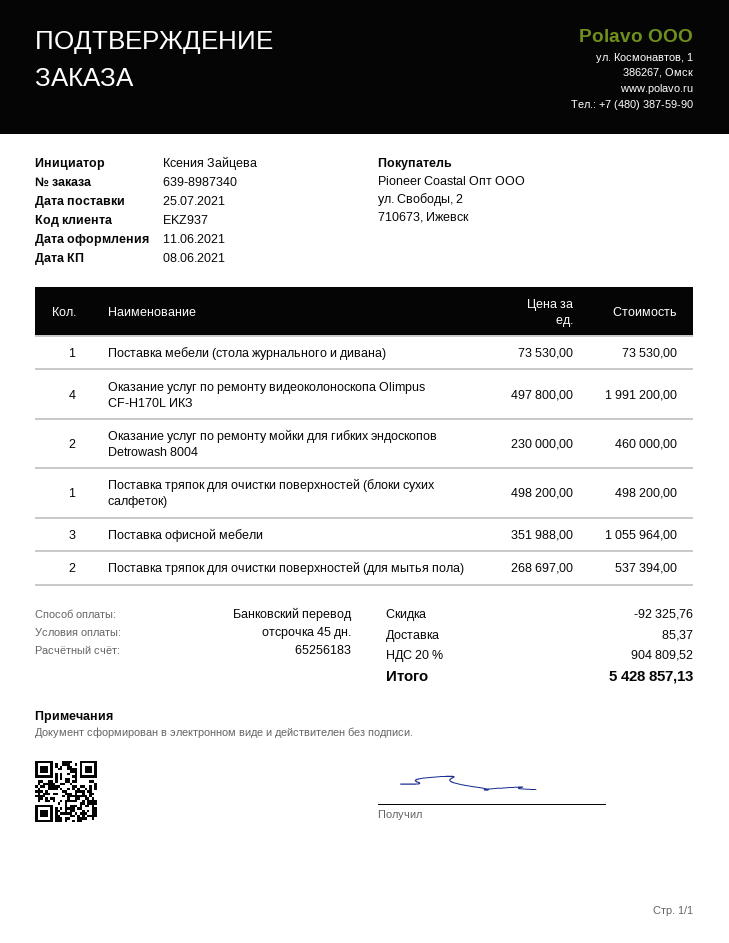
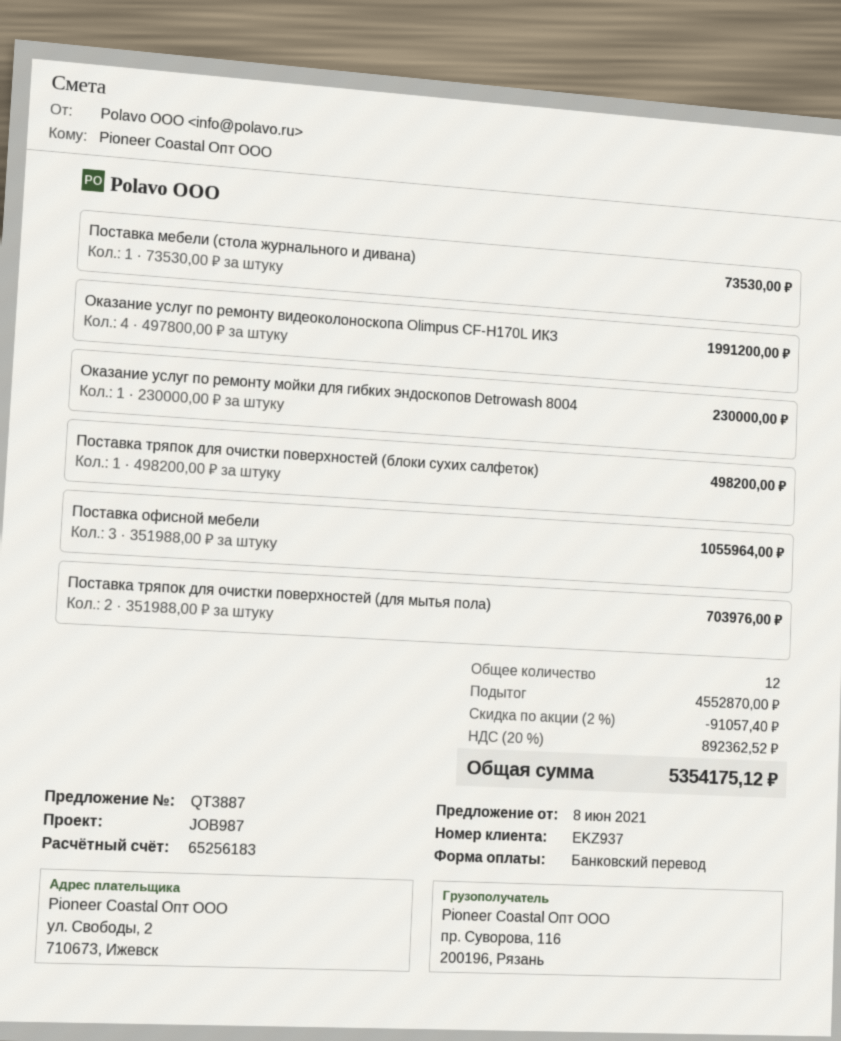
Оказание услуг по ремонту мойки для гибких эндоскопов Detrowash 8004: 2 x 230000.00 = 460000.00 -> 1 x 230000.00 = 230000.00
Поставка тряпок для очистки поверхностей (для мытья пола): 2 x 268697.00 = 537394.00 -> 2 x 351988.00 = 703976.00
discount: 92325.76 -> 91057.40
shipping: 85.37 -> none
tax: 20% = 904809.52 -> 20% = 892362.52
total: 5428857.13 -> 5354175.12

